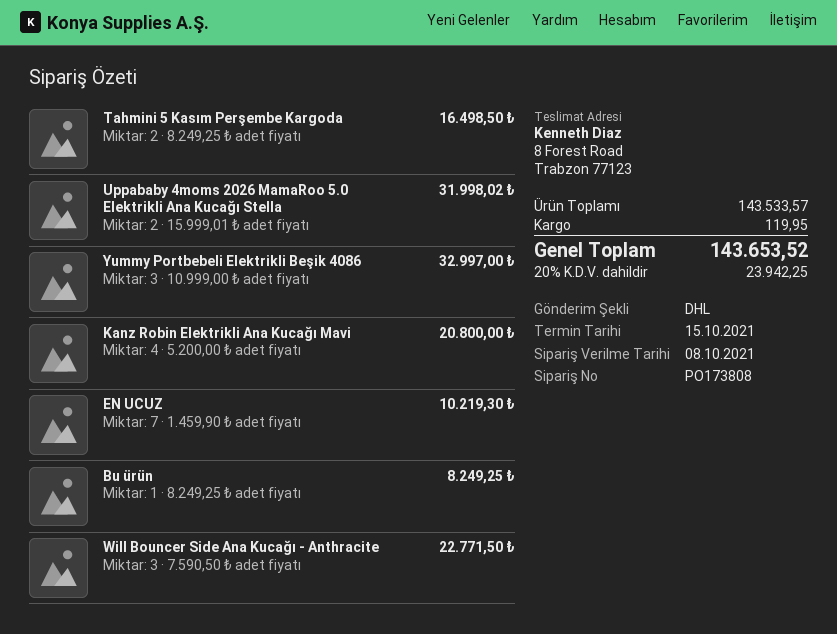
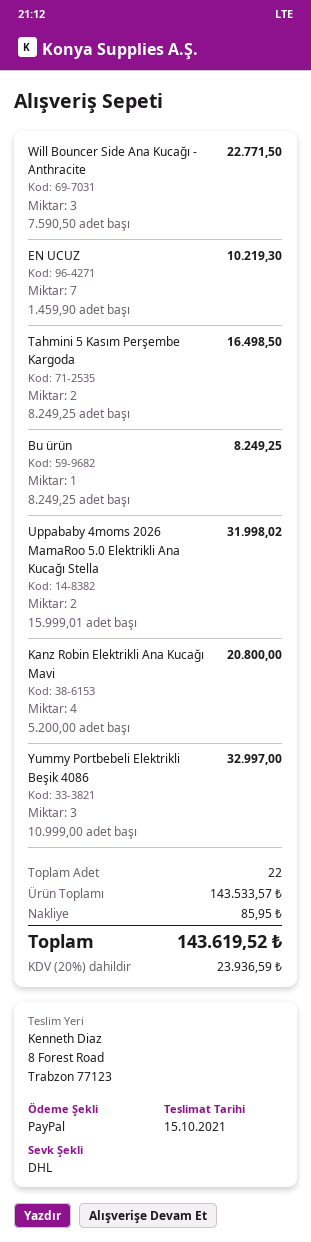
shipping: 119.95 -> 85.95
tax: 20% = 23942.25 -> 20% = 23936.59
total: 143653.52 -> 143619.52

